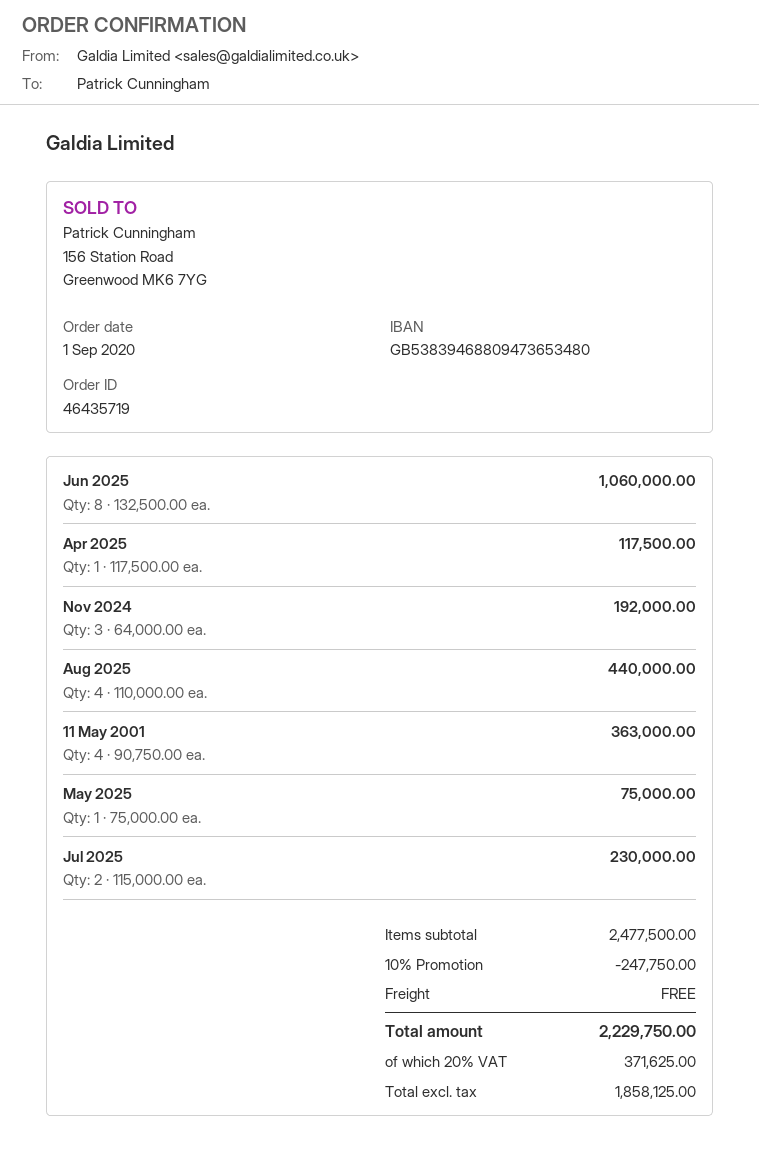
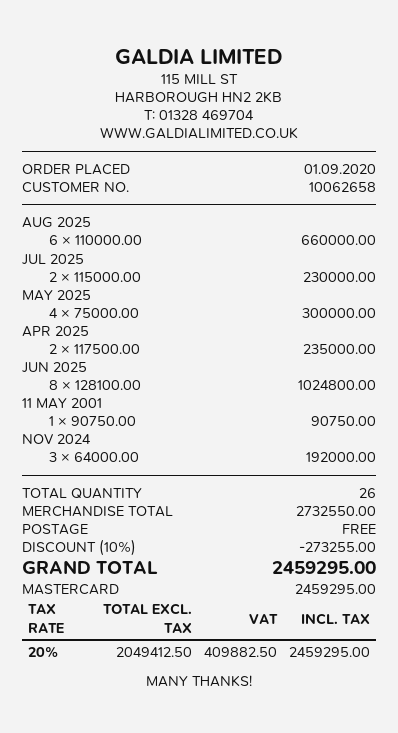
Jun 2025: 8 x 132500.00 = 1060000.00 -> 8 x 128100.00 = 1024800.00
Apr 2025: 1 x 117500.00 = 117500.00 -> 2 x 117500.00 = 235000.00
Aug 2025: 4 x 110000.00 = 440000.00 -> 6 x 110000.00 = 660000.00
11 May 2001: 4 x 90750.00 = 363000.00 -> 1 x 90750.00 = 90750.00
May 2025: 1 x 75000.00 = 75000.00 -> 4 x 75000.00 = 300000.00
subtotal: 2477500.00 -> 2732550.00
discount: 10% = 247750.00 -> 10% = 273255.00
net: 1858125.00 -> 2049412.50
tax: 20% = 371625.00 -> 20% = 409882.50
total: 2229750.00 -> 2459295.00

